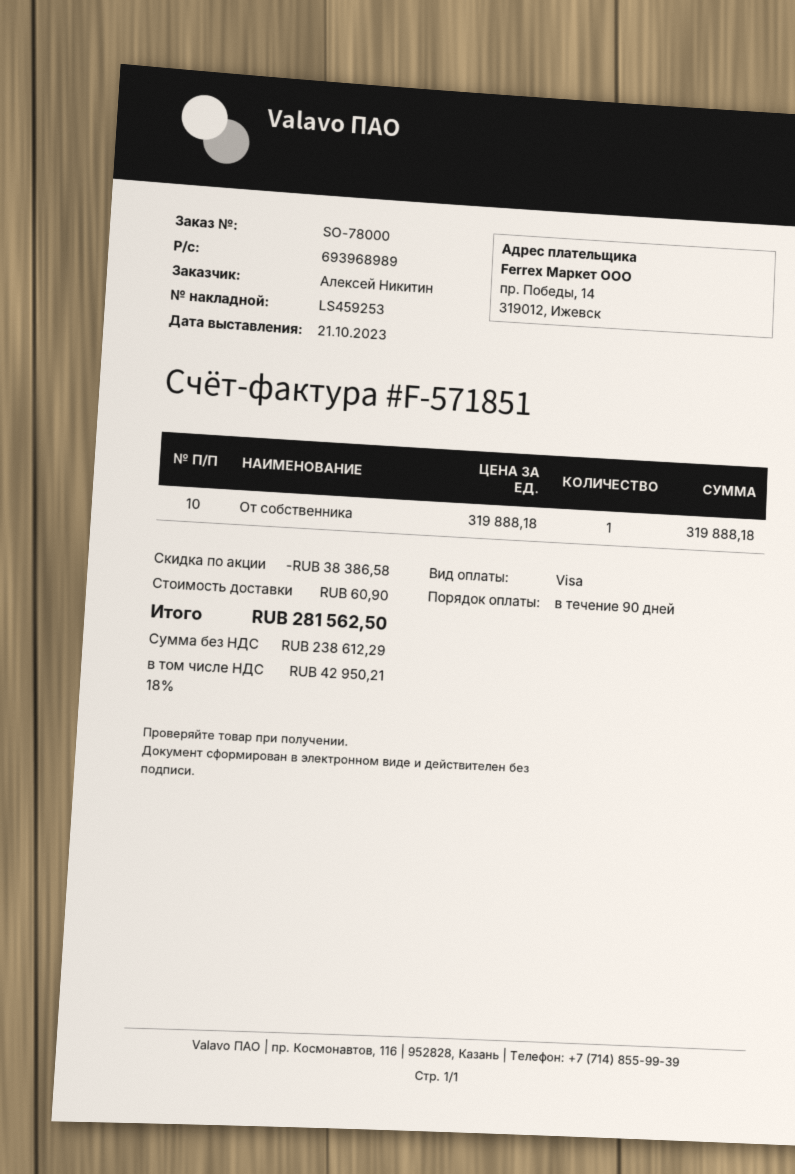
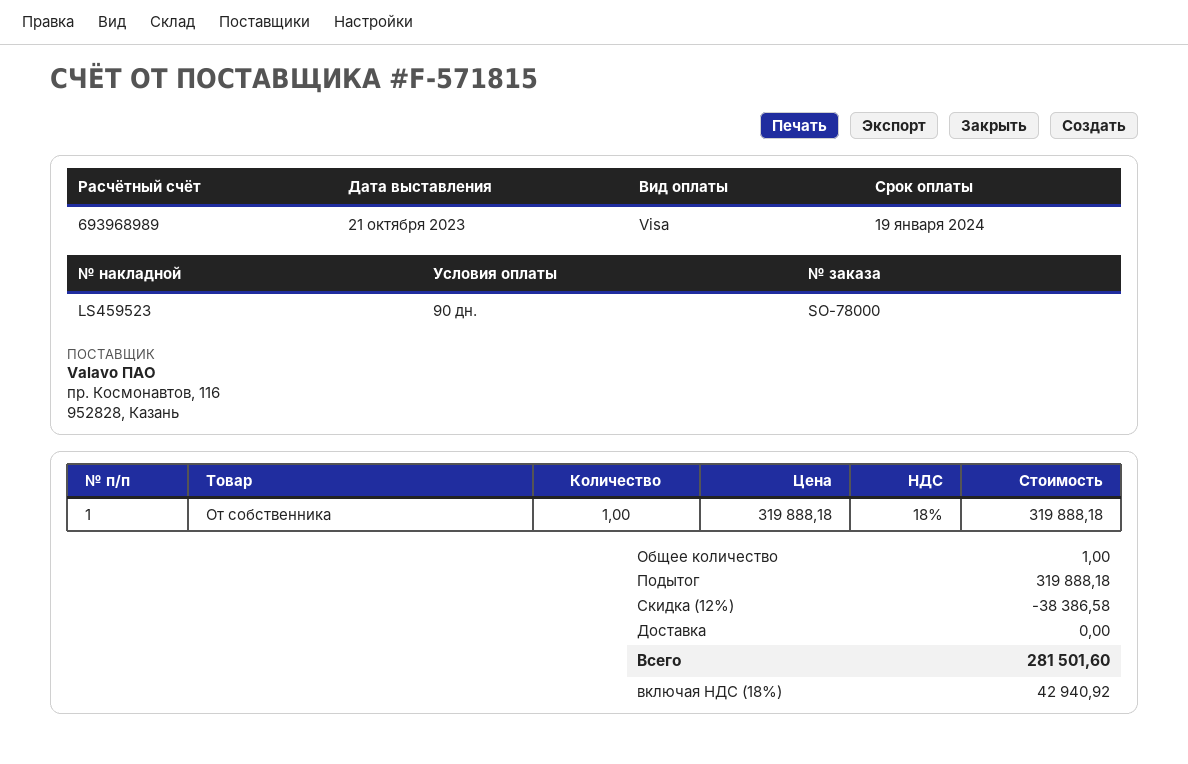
delivery note number: LS459253 -> LS459523
invoice number: F-571851 -> F-571815
shipping: 60.90 -> 0.00
tax: 18% = 42950.21 -> 18% = 42940.92
total: 281562.50 -> 281501.60

